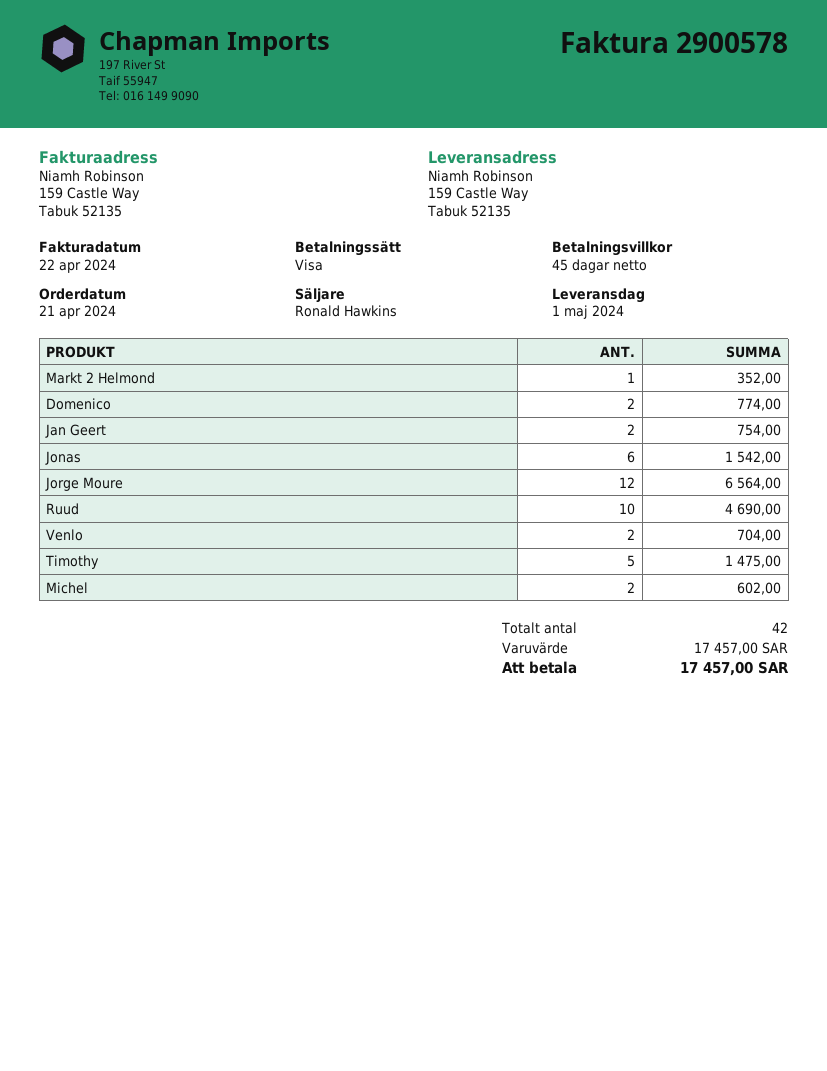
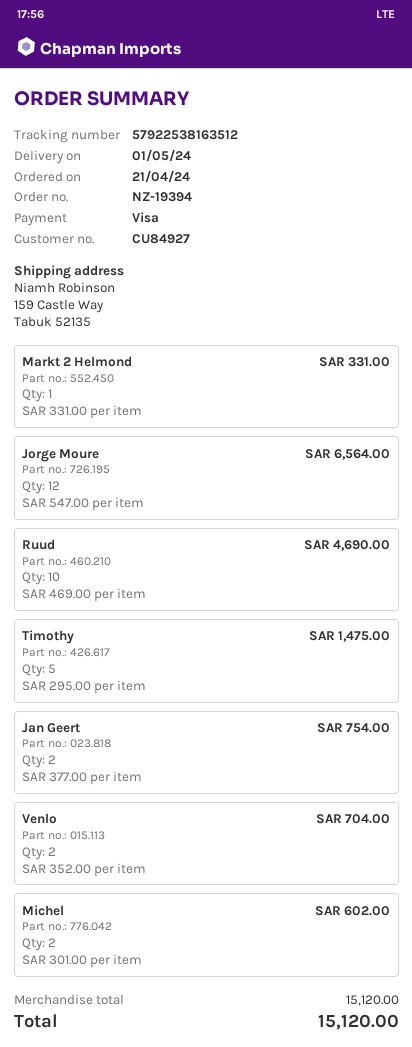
Markt 2 Helmond: 1 for 352.00 -> 1 for 331.00
Domenico: 2 for 774.00 -> none
Jonas: 6 for 1542.00 -> none
subtotal: 17457.00 -> 15120.00
total: 17457.00 -> 15120.00

